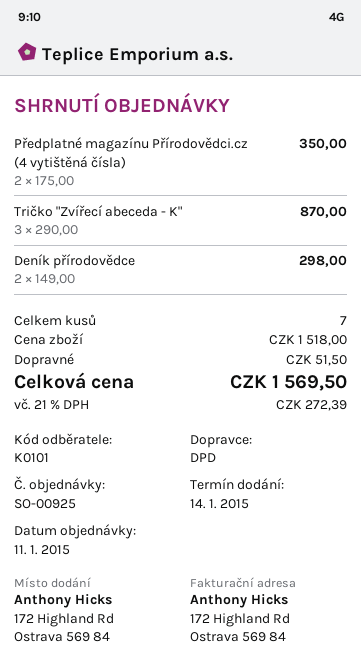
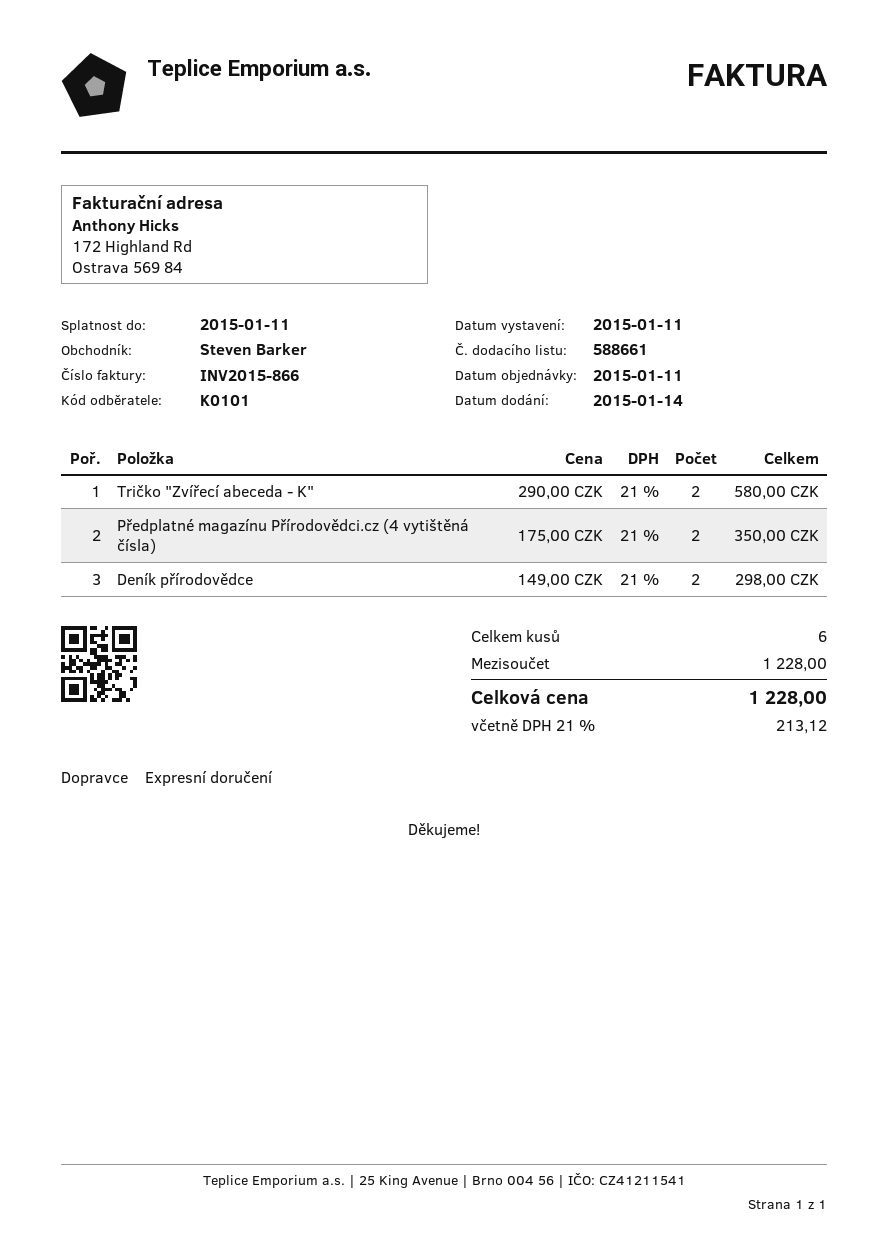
shipping method: DPD -> express
Tričko "Zvířecí abeceda - K": 3 x 290.00 = 870.00 -> 2 x 290.00 = 580.00
total quantity: 7 -> 6
subtotal: 1518.00 -> 1228.00
shipping: 51.50 -> none
tax: 21% = 272.39 -> 21% = 213.12
total: 1569.50 -> 1228.00

